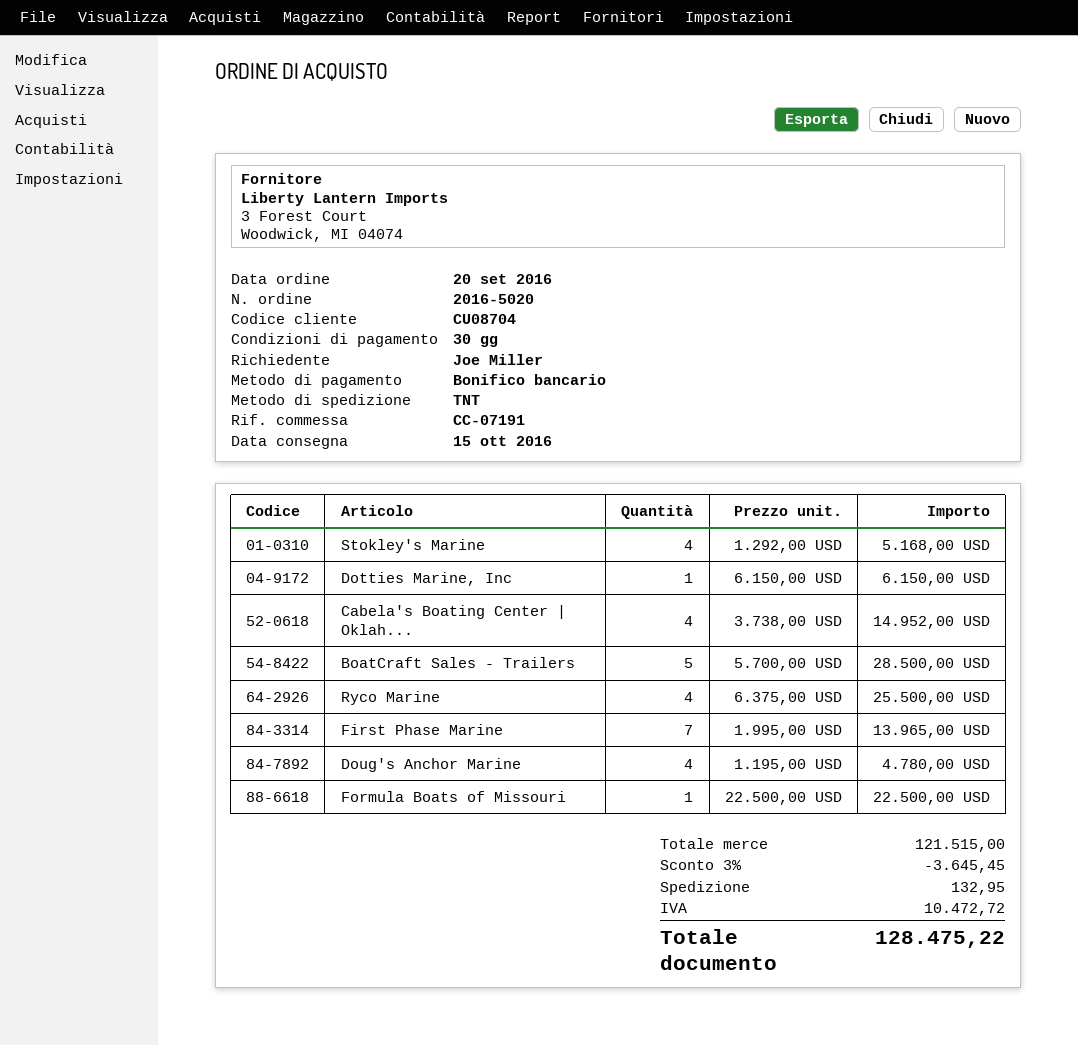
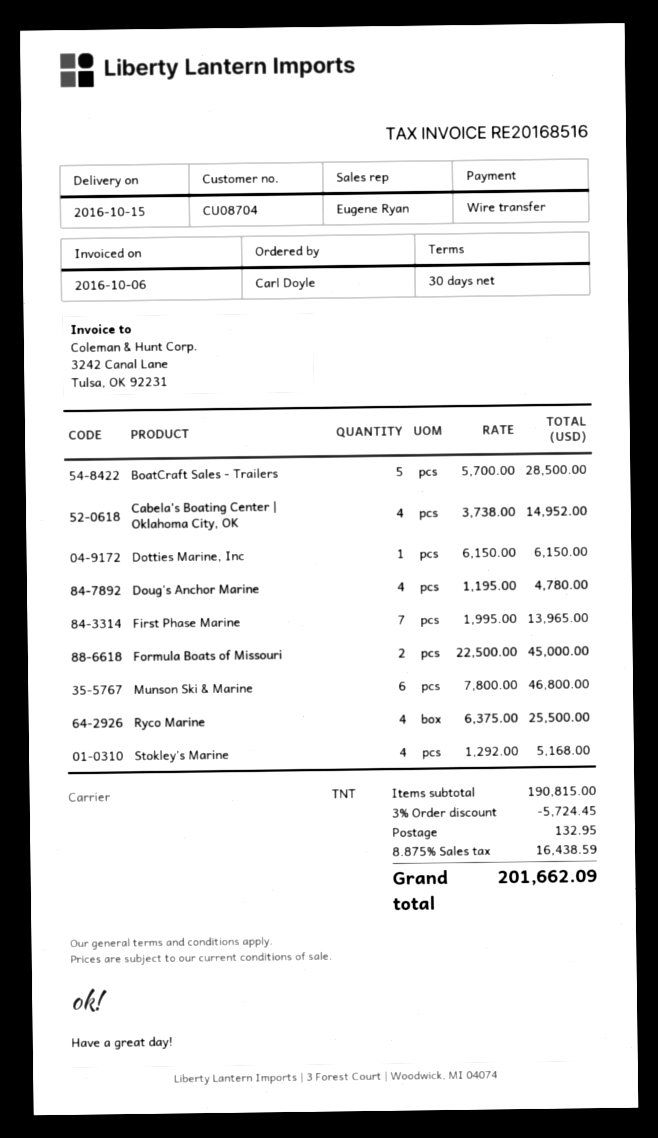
ordered by: Joe Miller -> Carl Doyle
Formula Boats of Missouri: 1 x 22500.00 = 22500.00 -> 2 x 22500.00 = 45000.00
Munson Ski & Marine: none -> 6 x 7800.00 = 46800.00
subtotal: 121515.00 -> 190815.00
discount: 3% = 3645.45 -> 3% = 5724.45
tax: 10472.72 -> 16438.59
total: 128475.22 -> 201662.09

